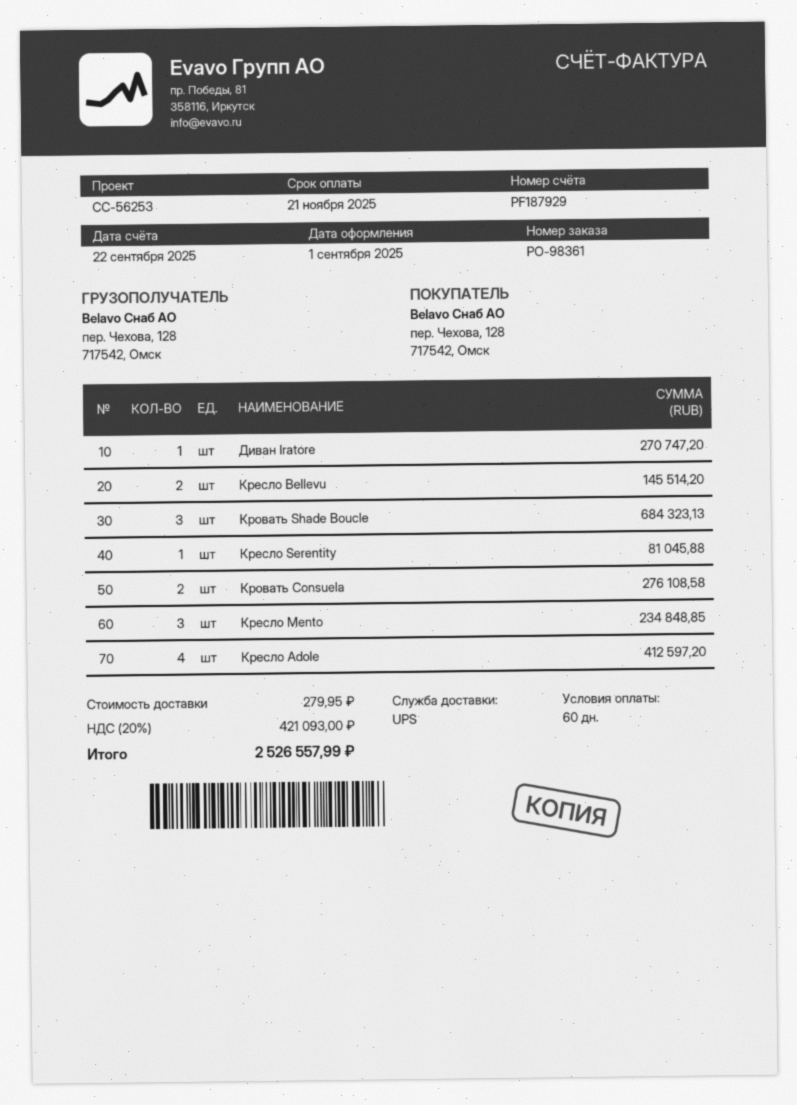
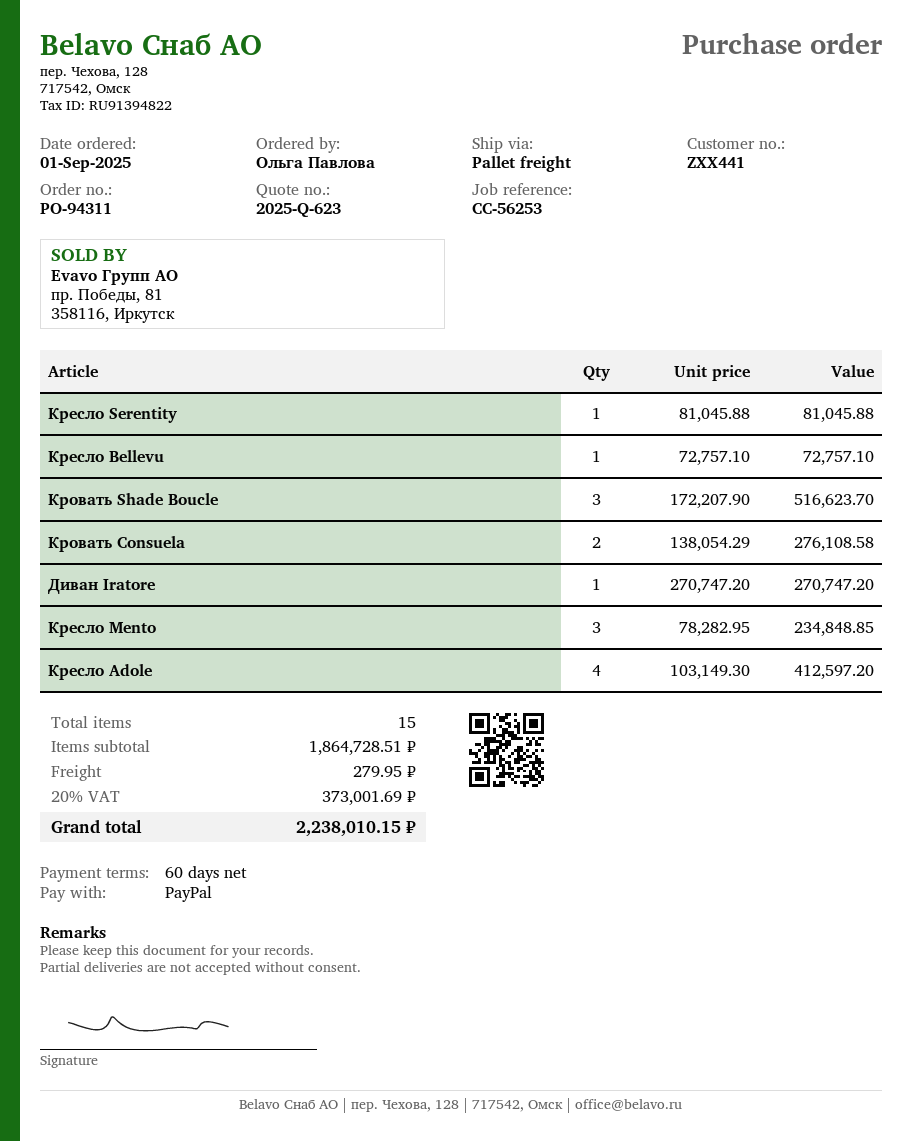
order number: PO-98361 -> PO-94311
shipping method: UPS -> pallet freight
Кресло Bellevu: 2 for 145514.20 -> 1 for 72757.10
Кровать Shade Boucle: 3 for 684323.13 -> 3 for 516623.70
tax: 20% = 421093.00 -> 20% = 373001.69
total: 2526557.99 -> 2238010.15

